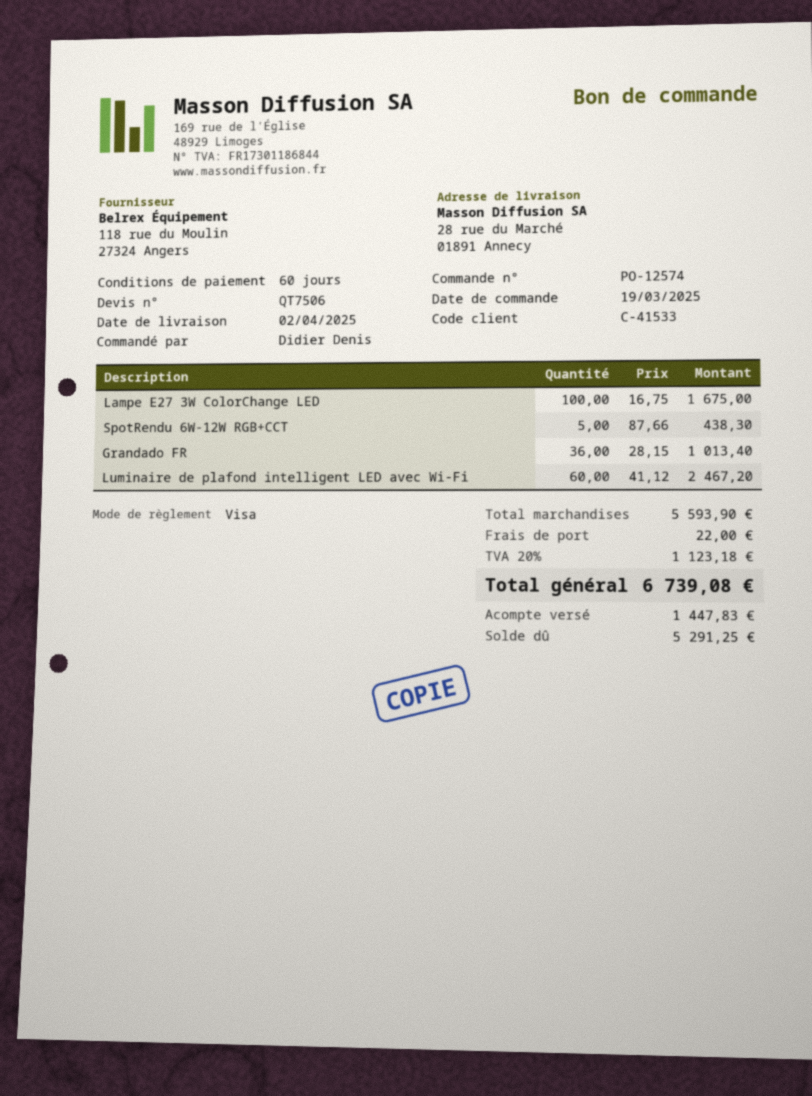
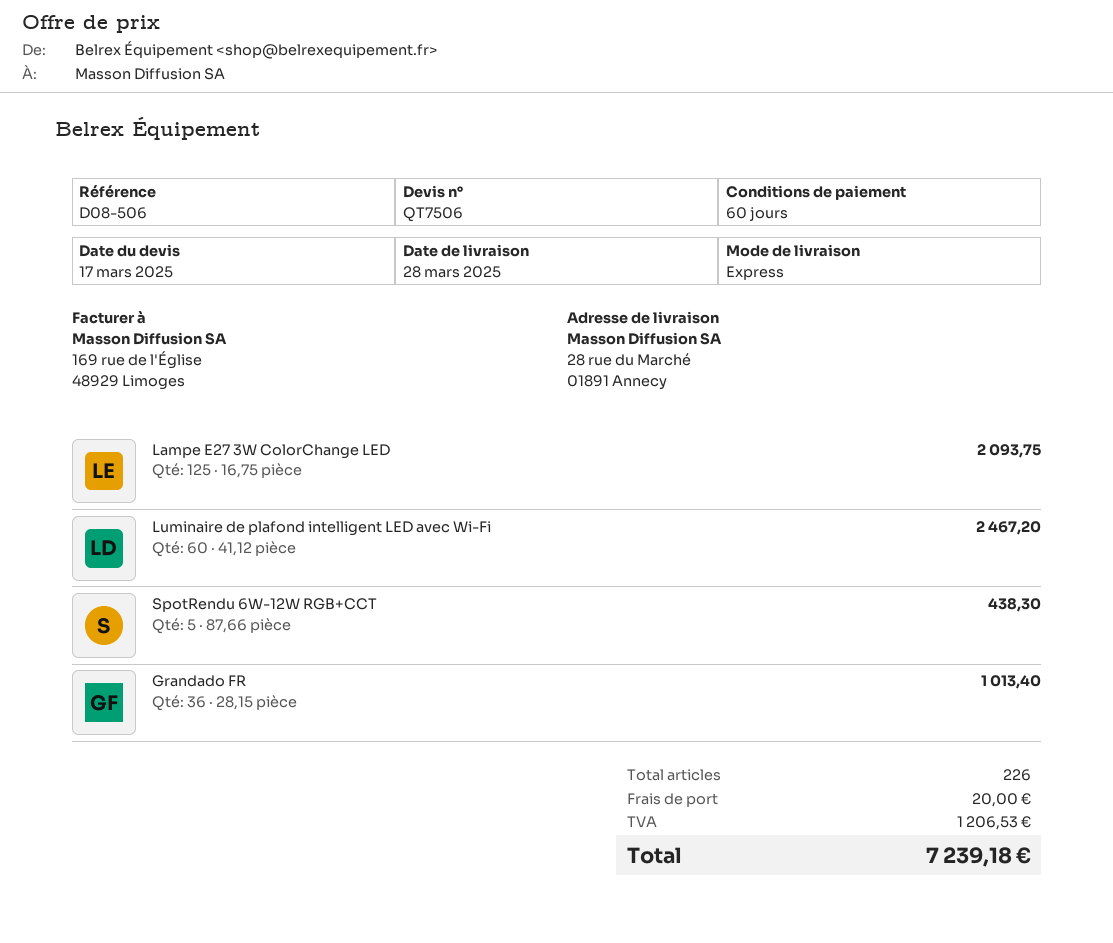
delivery date: 2025-04-02 -> 2025-03-28
Lampe E27 3W ColorChange LED: 100 x 16.75 = 1675.00 -> 125 x 16.75 = 2093.75
shipping: 22.00 -> 20.00
tax: 1123.18 -> 1206.53
total: 6739.08 -> 7239.18

